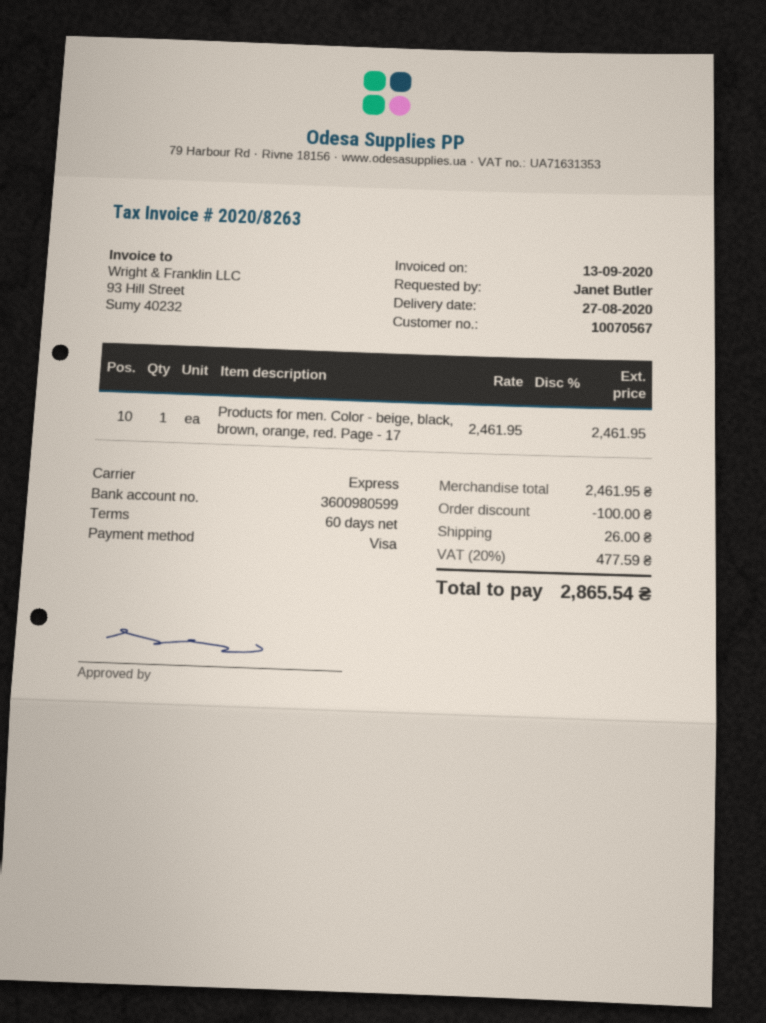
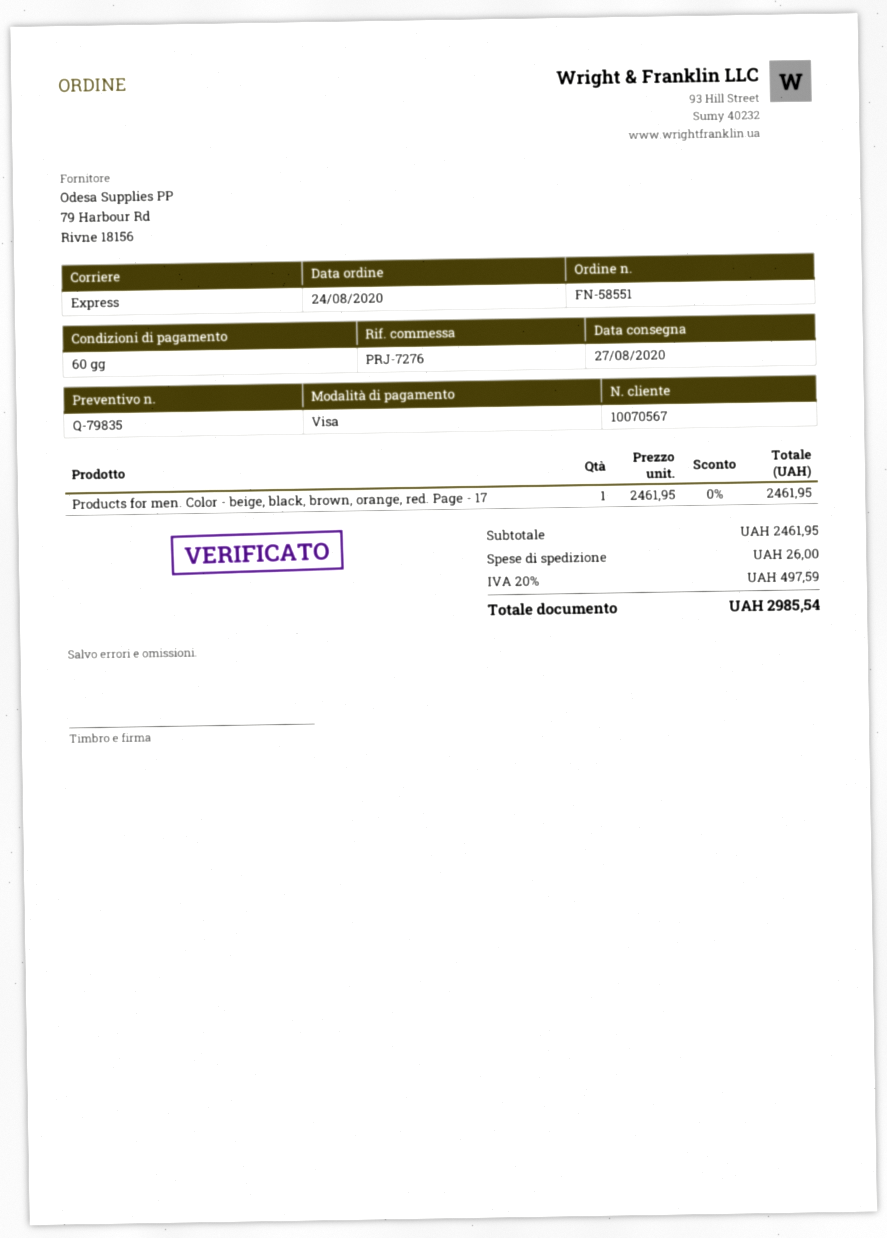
discount: 100.00 -> none
tax: 20% = 477.59 -> 20% = 497.59
total: 2865.54 -> 2985.54

